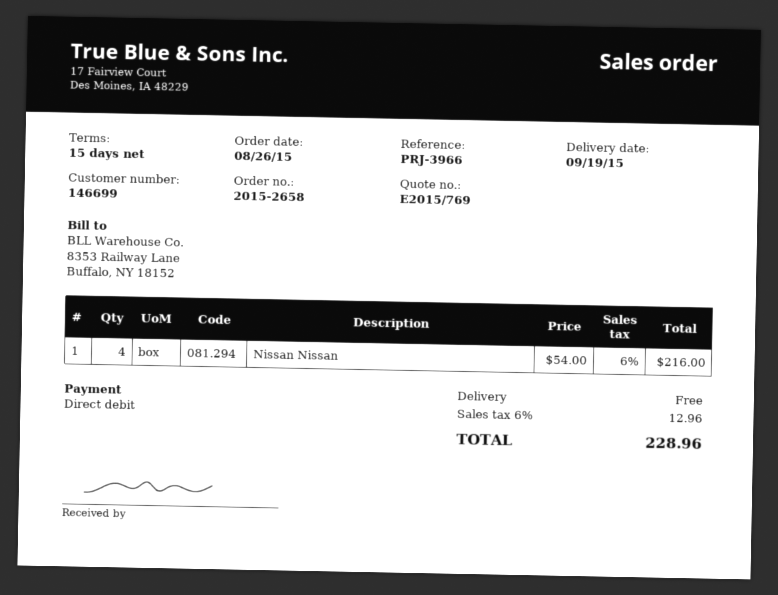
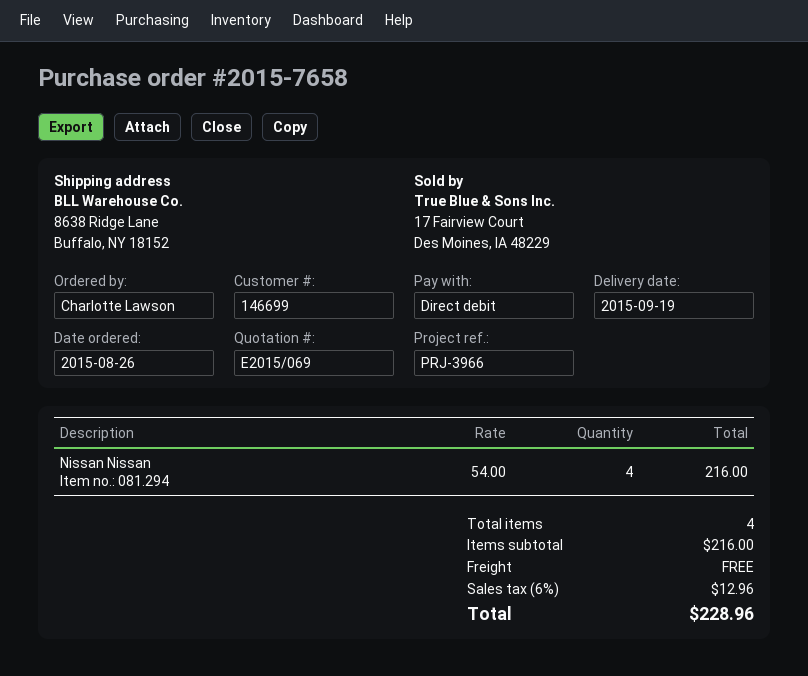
quote number: E2015/769 -> E2015/069
order number: 2015-2658 -> 2015-7658

